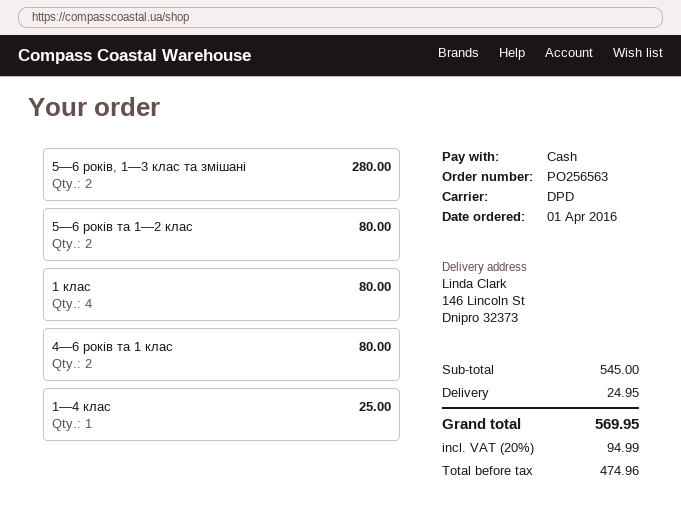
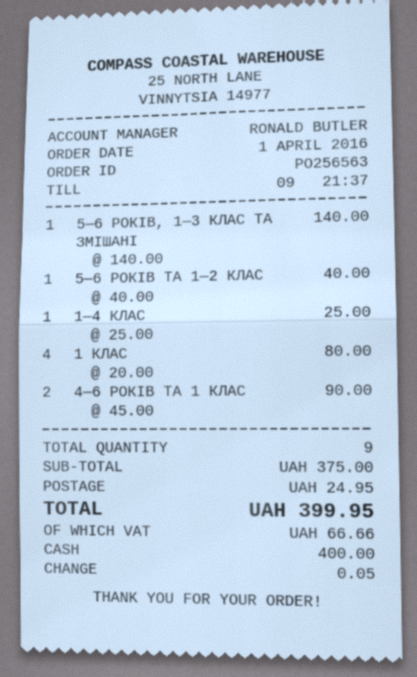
5—6 років, 1—3 клас та змішані: 2 for 280.00 -> 1 for 140.00
5—6 років та 1—2 клас: 2 for 80.00 -> 1 for 40.00
4—6 років та 1 клас: 2 for 80.00 -> 2 for 90.00
subtotal: 545.00 -> 375.00
tax: 94.99 -> 66.66
total: 569.95 -> 399.95

